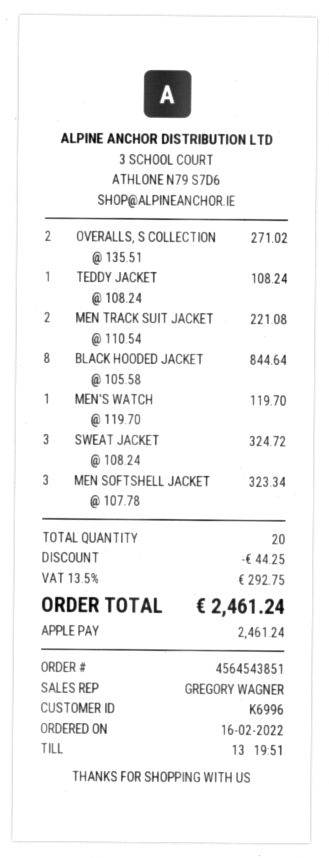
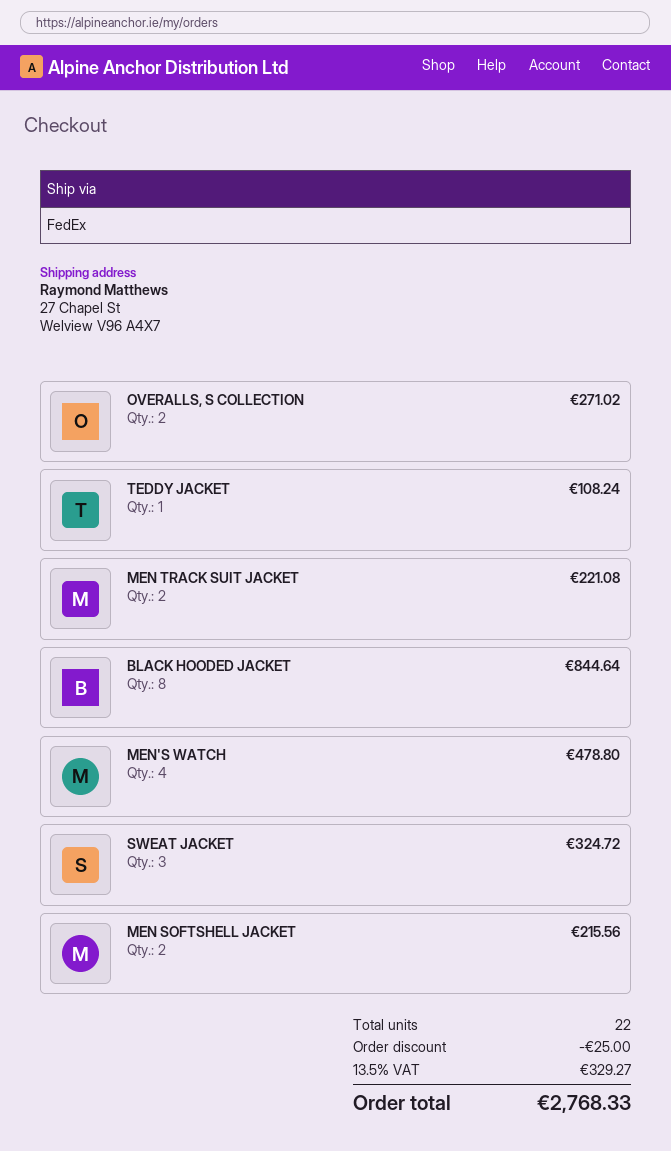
MEN'S WATCH: 1 for 119.70 -> 4 for 478.80
MEN SOFTSHELL JACKET: 3 for 323.34 -> 2 for 215.56
total quantity: 20 -> 22
discount: 44.25 -> 25.00
tax: 13.5% = 292.75 -> 13.5% = 329.27
total: 2461.24 -> 2768.33

